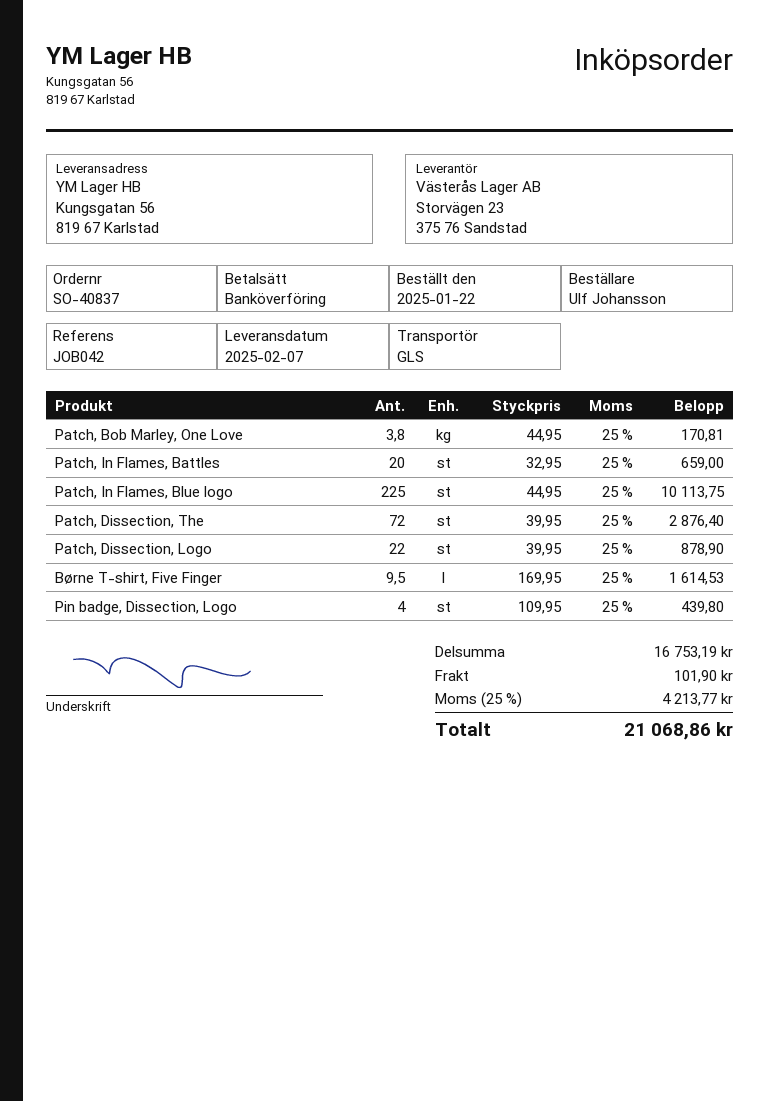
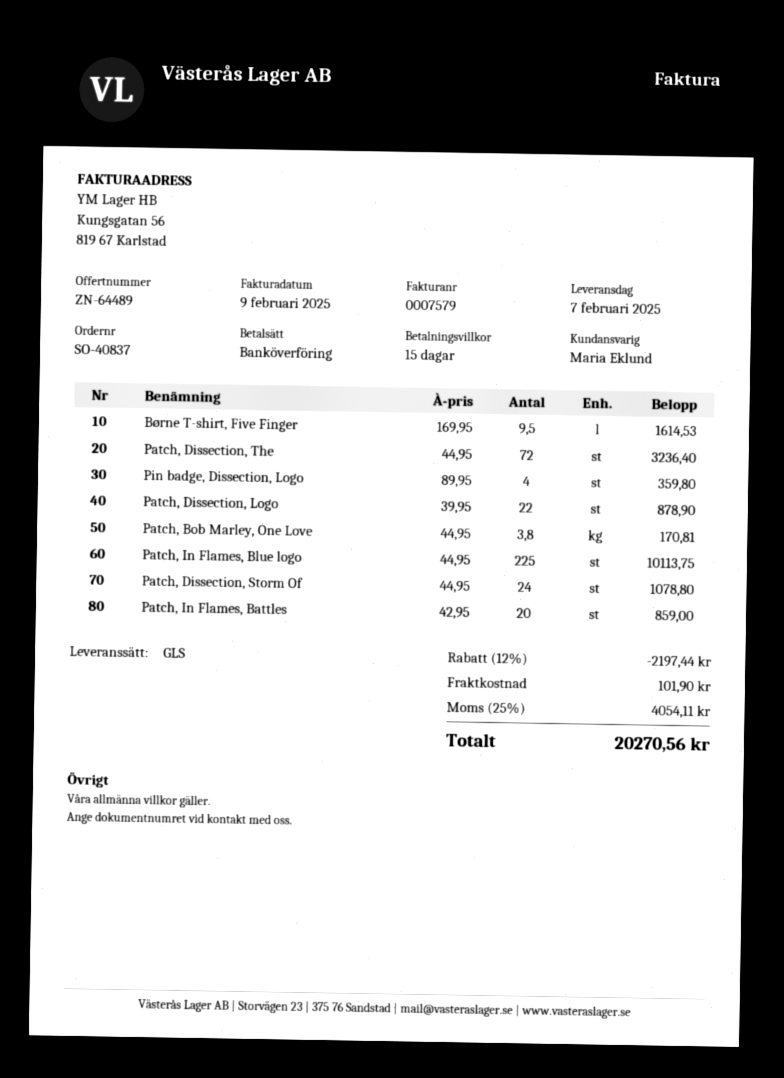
Patch, In Flames, Battles: 20 x 32.95 = 659.00 -> 20 x 42.95 = 859.00
Patch, Dissection, The: 72 x 39.95 = 2876.40 -> 72 x 44.95 = 3236.40
Pin badge, Dissection, Logo: 4 x 109.95 = 439.80 -> 4 x 89.95 = 359.80
Patch, Dissection, Storm Of: none -> 24 x 44.95 = 1078.80
discount: none -> 12% = 2197.44
tax: 25% = 4213.77 -> 25% = 4054.11
total: 21068.86 -> 20270.56

